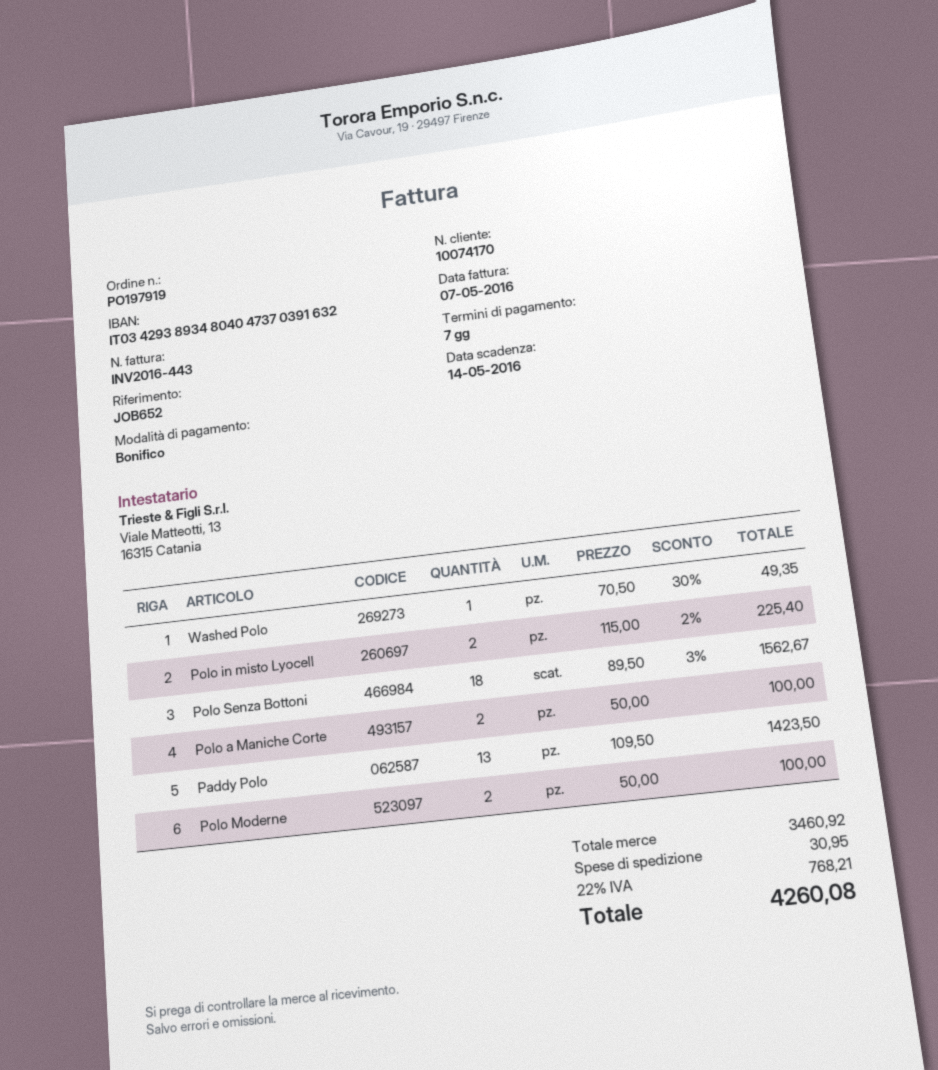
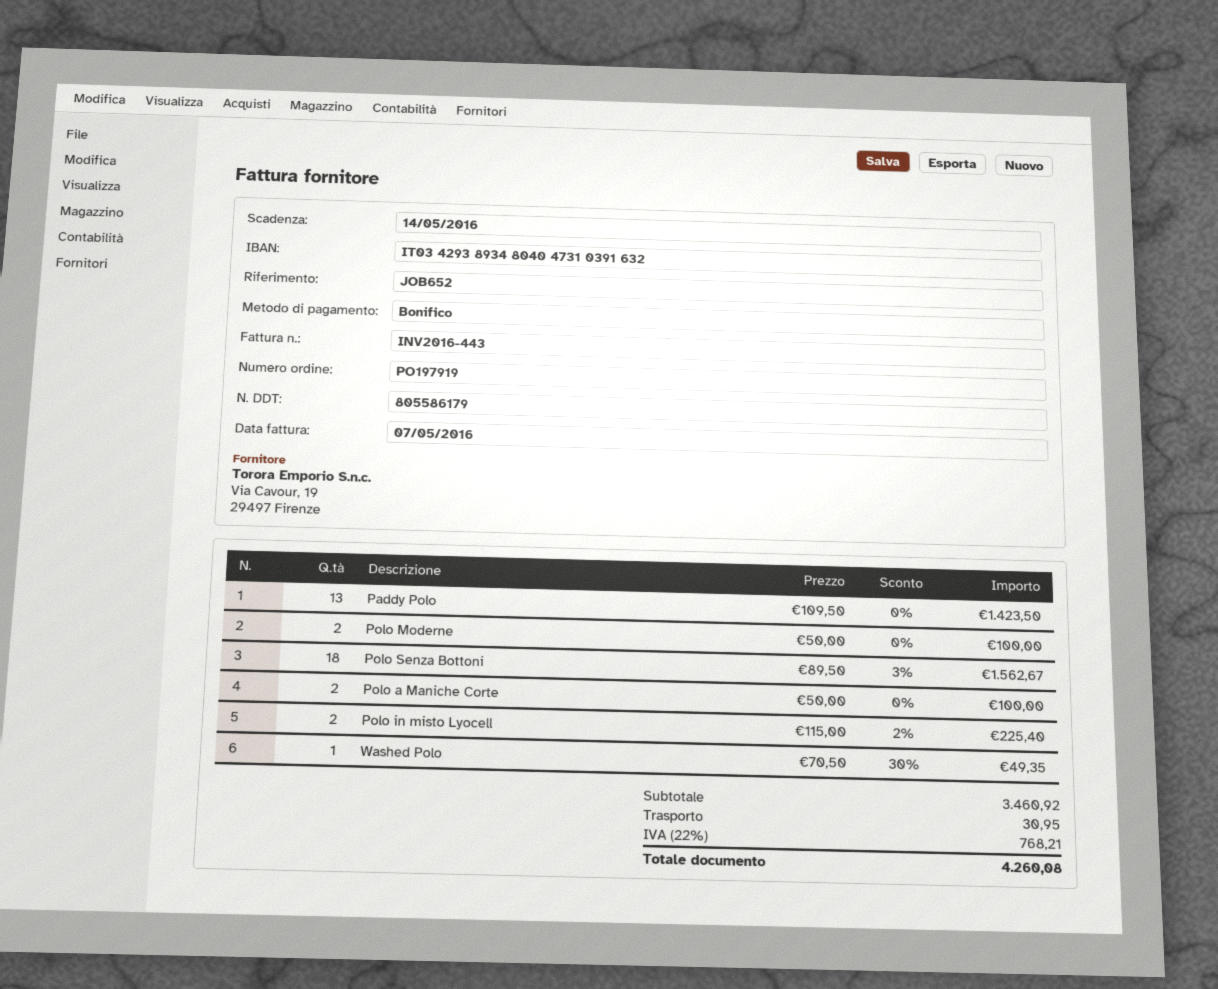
bank account: IT0342938934804047370391632 -> IT0342938934804047310391632

